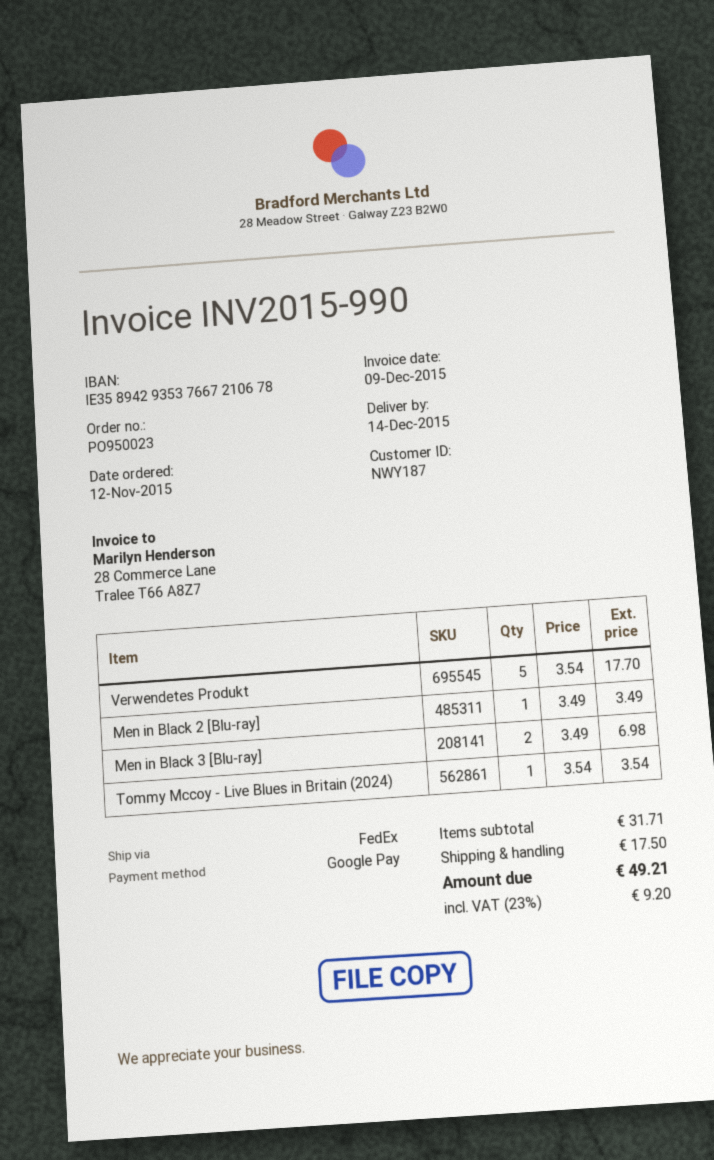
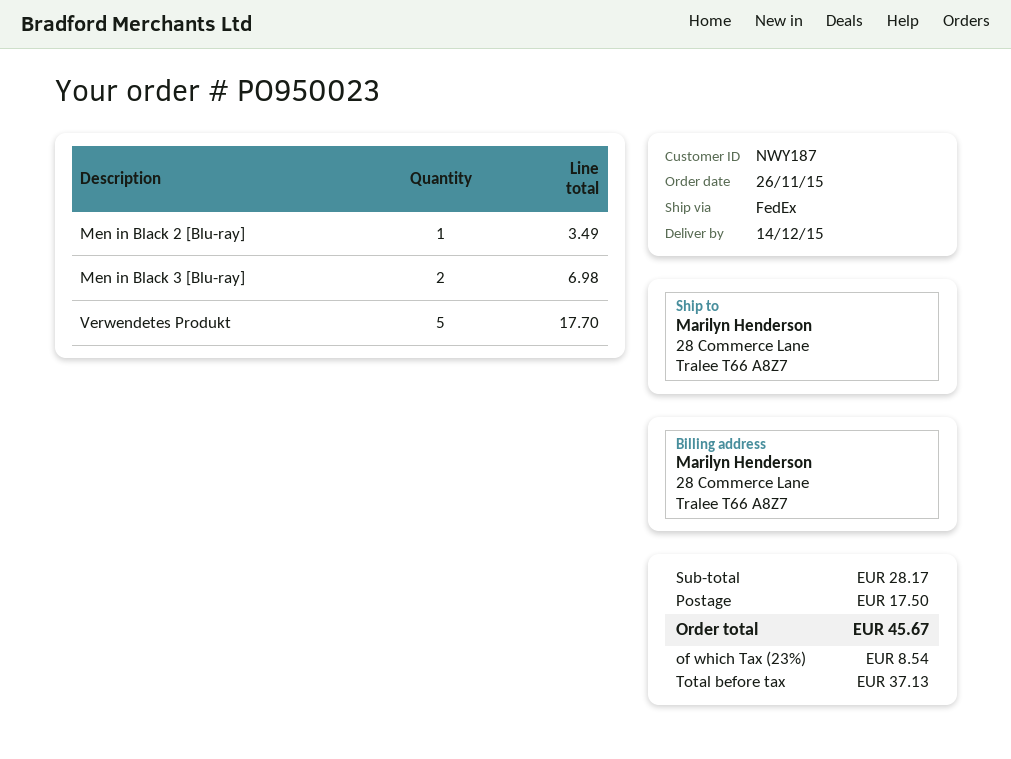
order date: 2015-11-12 -> 2015-11-26
Tommy Mccoy - Live Blues in Britain (2024): 1 for 3.54 -> none
subtotal: 31.71 -> 28.17
tax: 23% = 9.20 -> 23% = 8.54
total: 49.21 -> 45.67

